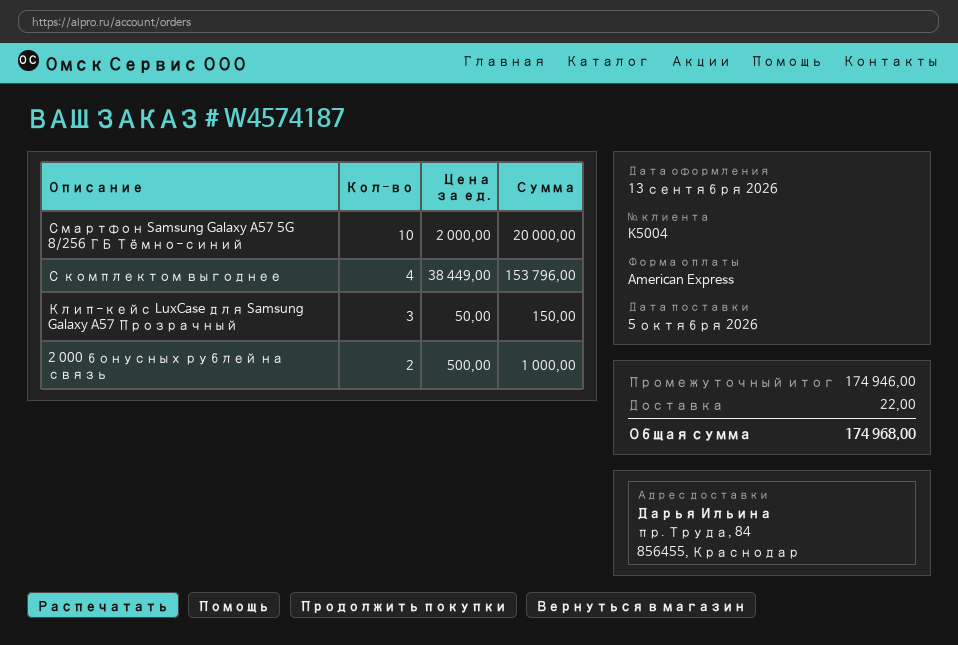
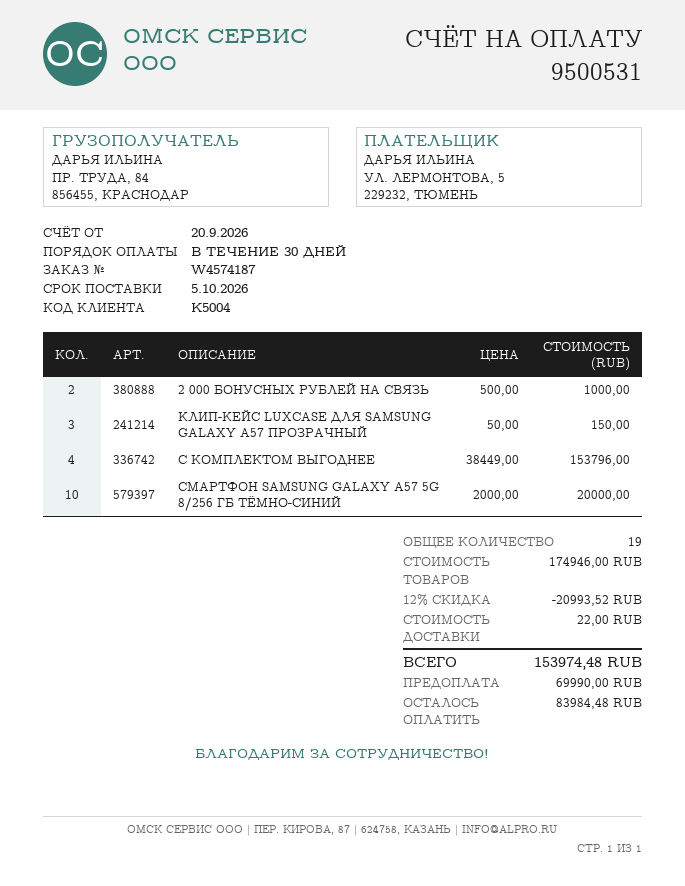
discount: none -> 12% = 20993.52
total: 174968.00 -> 153974.48

